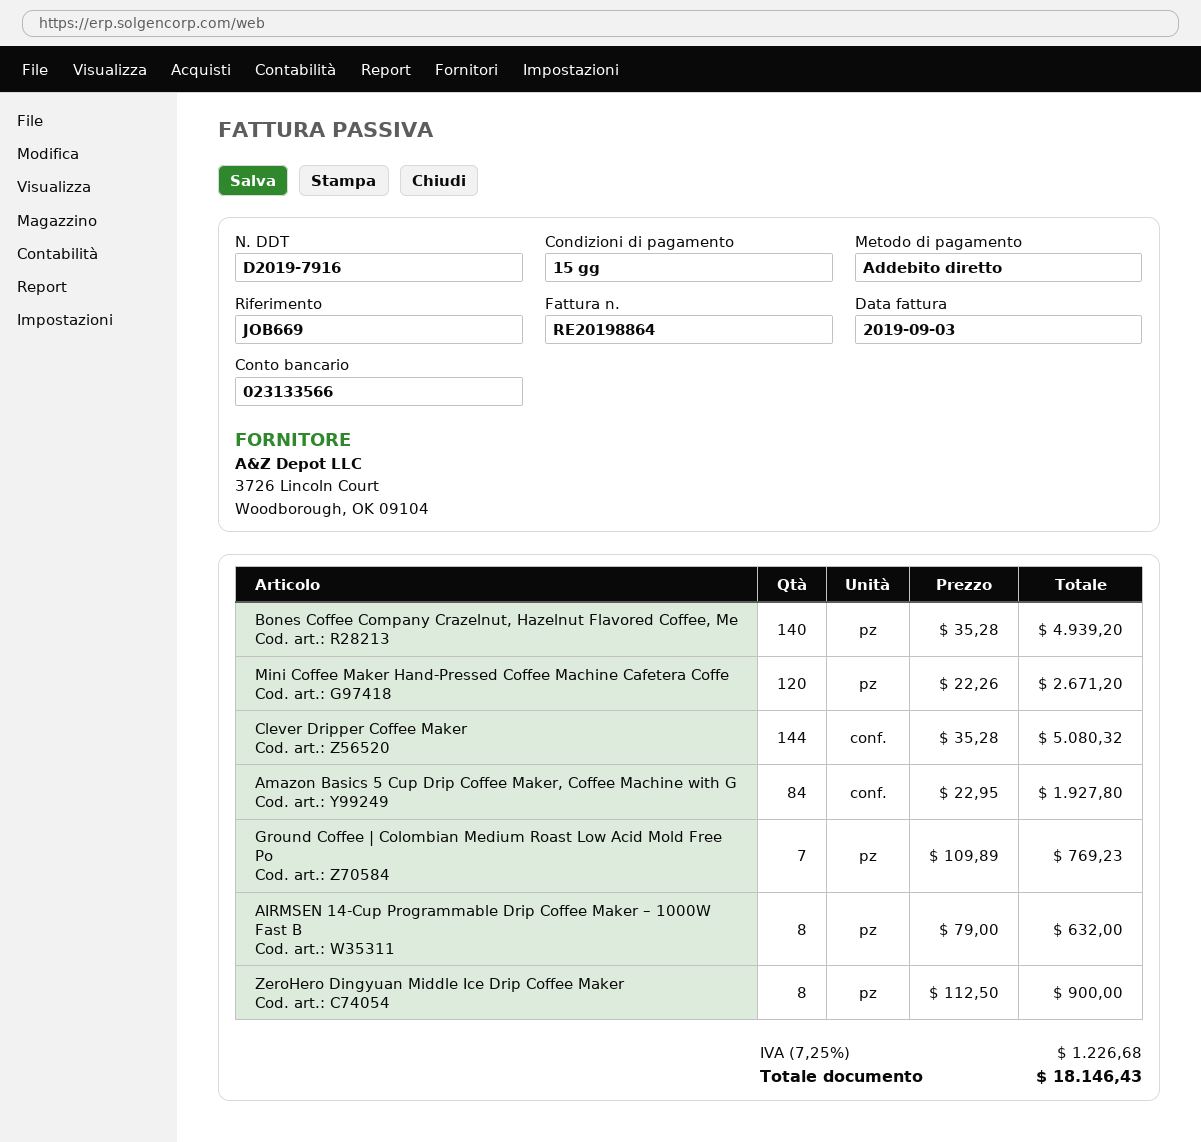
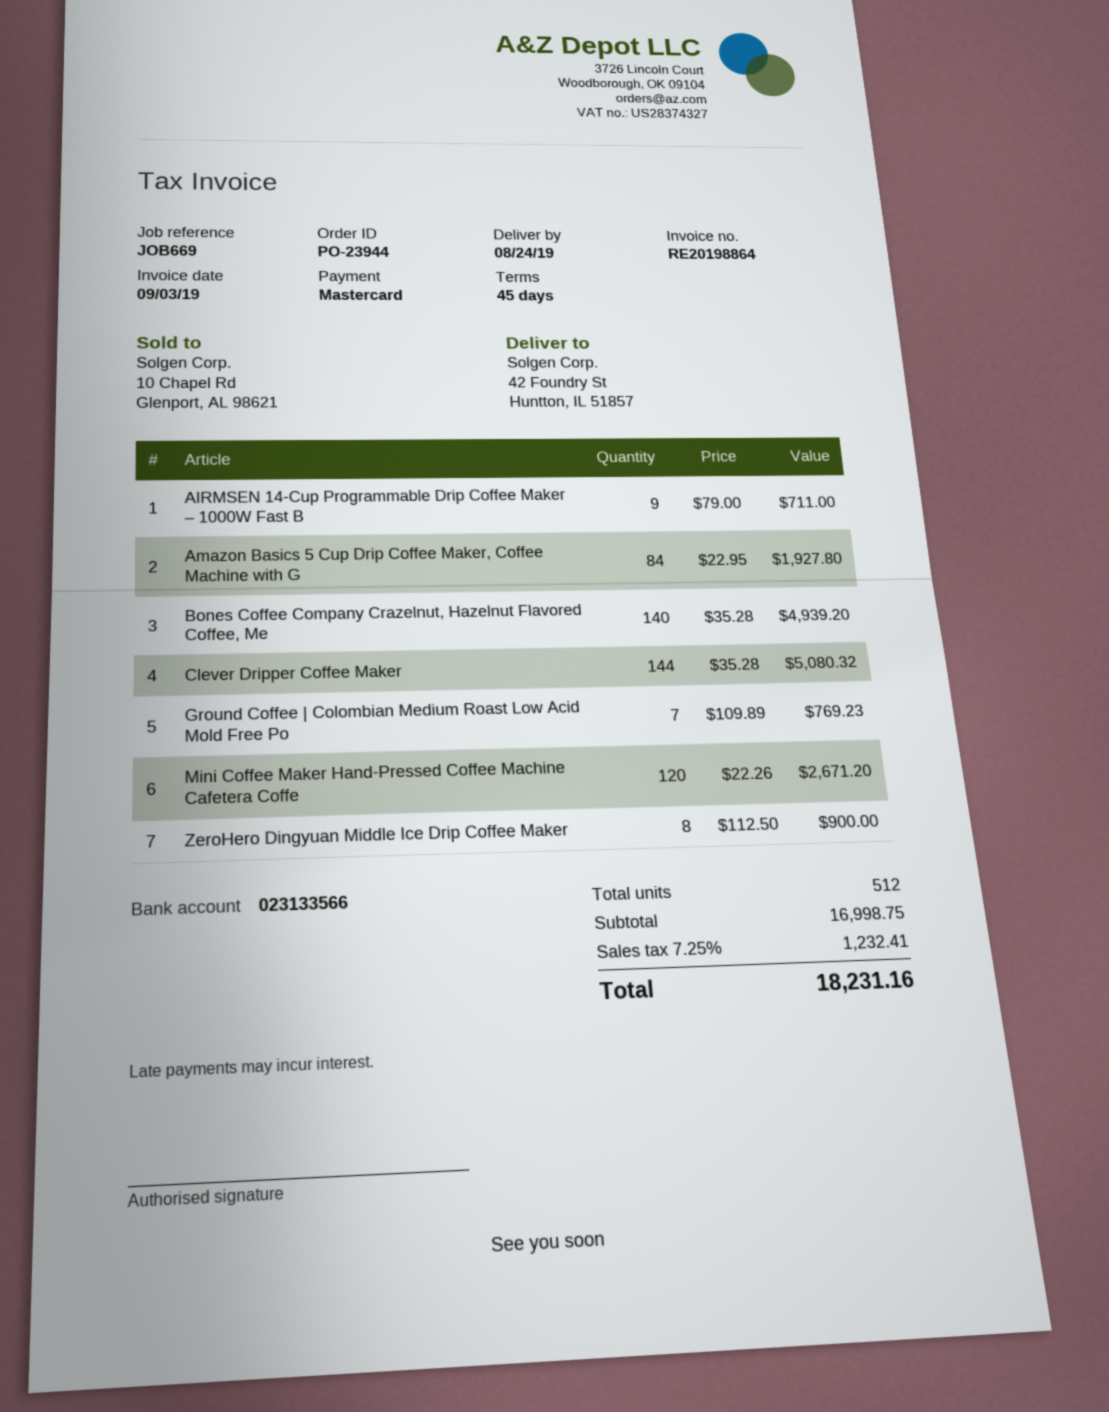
payment terms: 15 days -> 45 days
payment method: direct debit -> Mastercard
AIRMSEN 14-Cup Programmable Drip Coffee Maker – 1000W Fast B: 8 x 79.00 = 632.00 -> 9 x 79.00 = 711.00
tax: 7.25% = 1226.68 -> 7.25% = 1232.41
total: 18146.43 -> 18231.16

